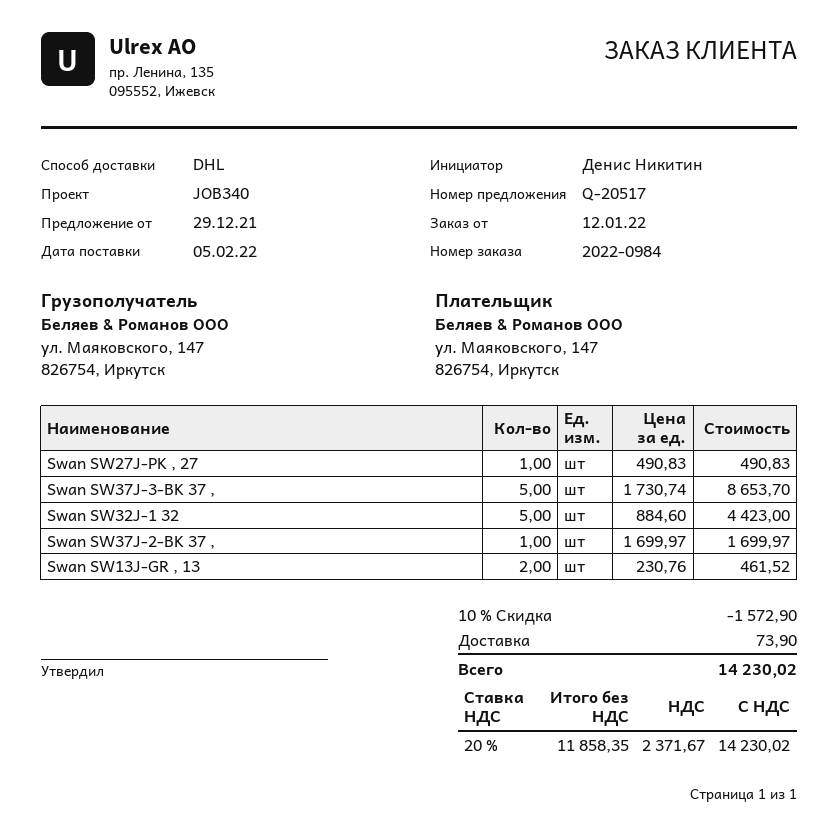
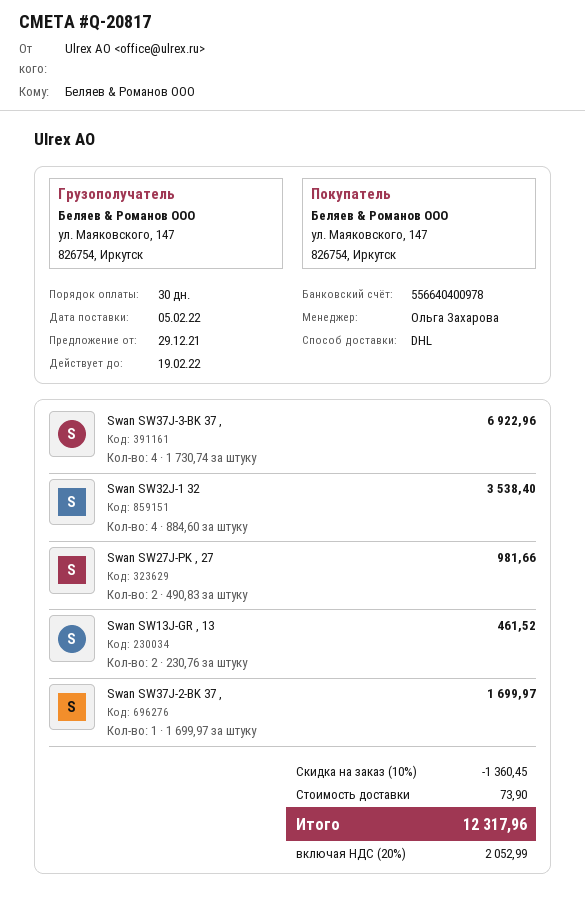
quote number: Q-20517 -> Q-20817
Swan SW27J-PK , 27: 1 x 490.83 = 490.83 -> 2 x 490.83 = 981.66
Swan SW37J-3-BK 37 ,: 5 x 1730.74 = 8653.70 -> 4 x 1730.74 = 6922.96
Swan SW32J-1 32: 5 x 884.60 = 4423.00 -> 4 x 884.60 = 3538.40
discount: 10% = 1572.90 -> 10% = 1360.45
tax: 20% = 2371.67 -> 20% = 2052.99
total: 14230.02 -> 12317.96

